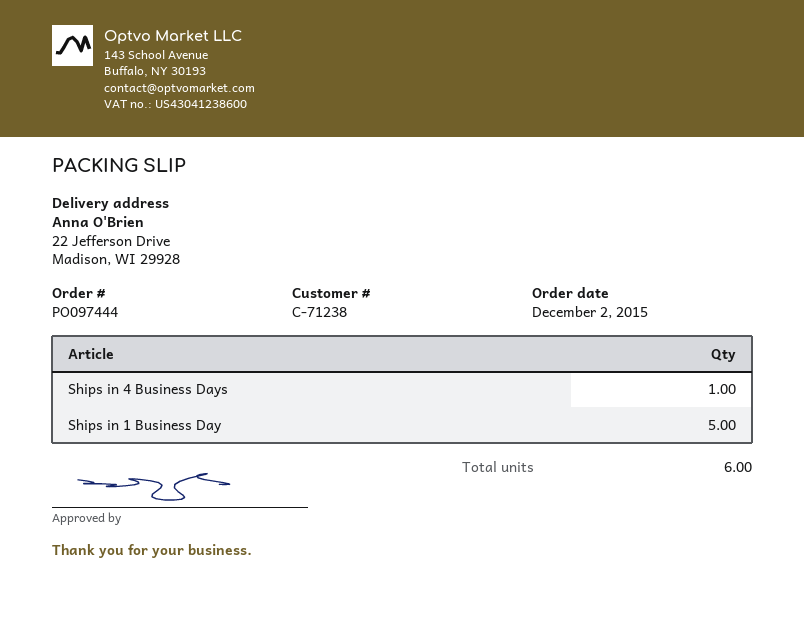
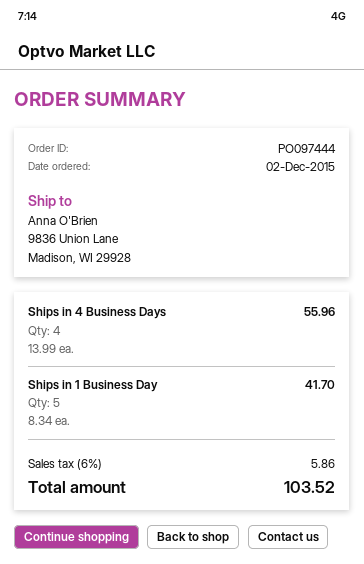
ship to: 22 Jefferson Drive, Madison, WI 29928 -> 9836 Union Lane, Madison, WI 29928
Ships in 4 Business Days: 1 -> 4

